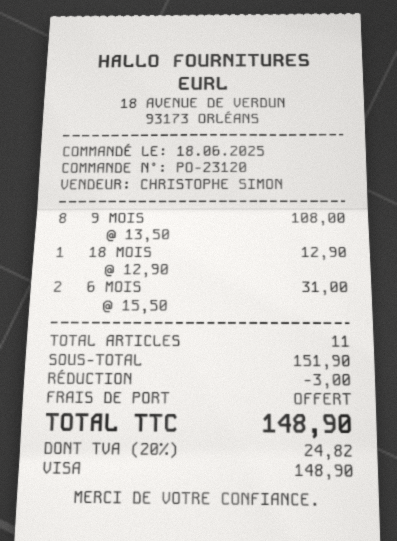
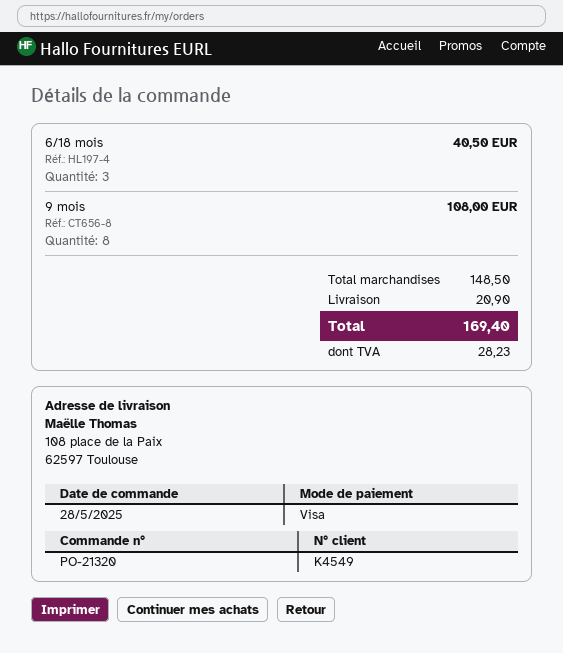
order number: PO-23120 -> PO-21320
order date: 2025-06-18 -> 2025-05-28
18 MOIS: 1 for 12.90 -> none
6 MOIS: 2 for 31.00 -> none
6/18 mois: none -> 3 for 40.50
subtotal: 151.90 -> 148.50
discount: 3.00 -> none
shipping: 0.00 -> 20.90
tax: 24.82 -> 28.23
total: 148.90 -> 169.40

